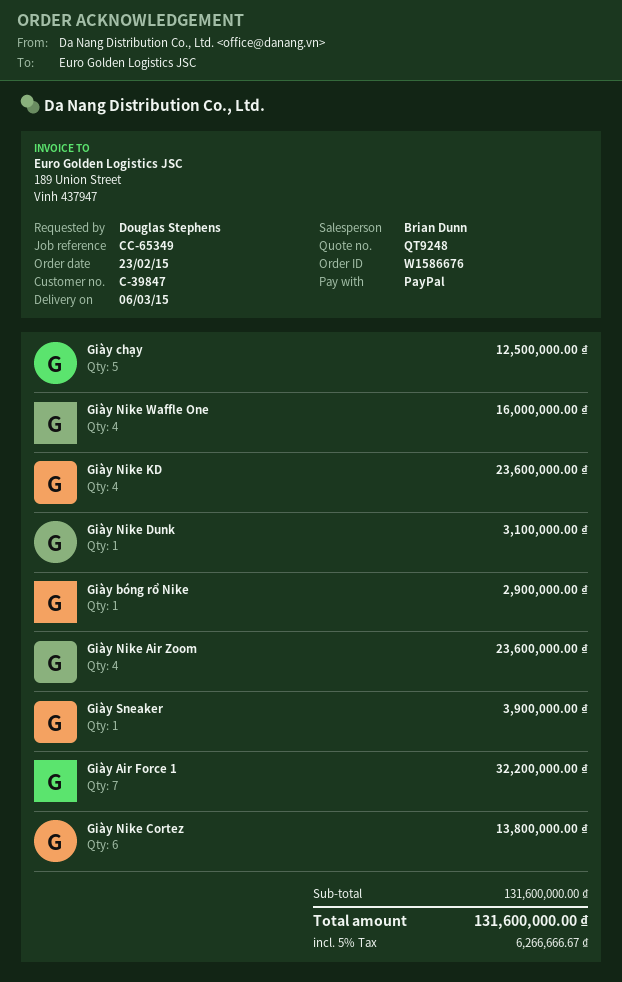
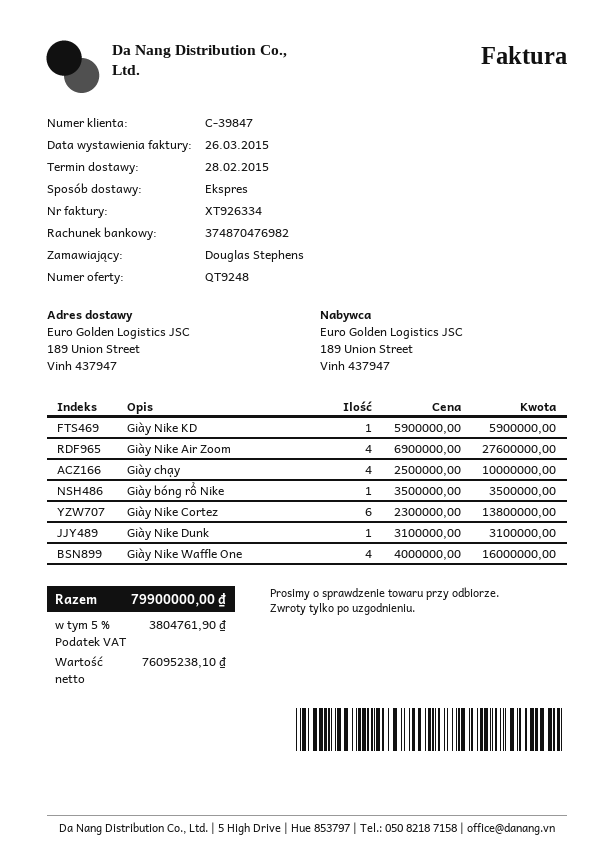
delivery date: 2015-03-06 -> 2015-02-28
Giày chạy: 5 for 12500000.00 -> 4 for 10000000.00
Giày Nike KD: 4 for 23600000.00 -> 1 for 5900000.00
Giày bóng rổ Nike: 1 for 2900000.00 -> 1 for 3500000.00
Giày Nike Air Zoom: 4 for 23600000.00 -> 4 for 27600000.00
Giày Sneaker: 1 for 3900000.00 -> none
Giày Air Force 1: 7 for 32200000.00 -> none
tax: 5% = 6266666.67 -> 5% = 3804761.90
total: 131600000.00 -> 79900000.00

